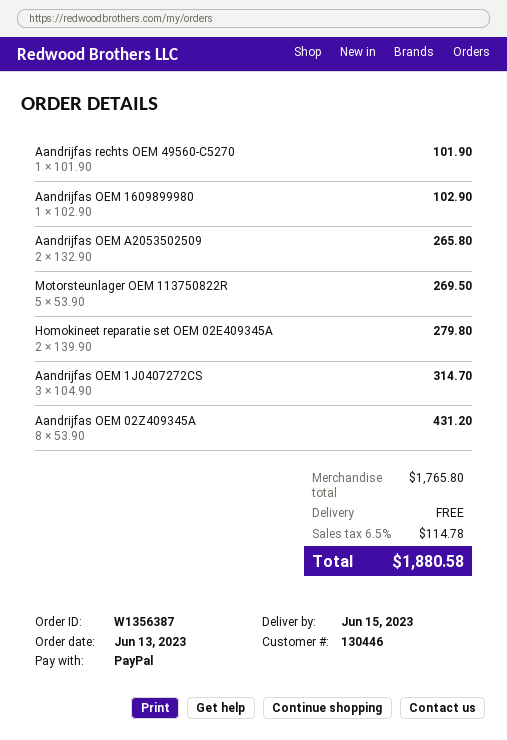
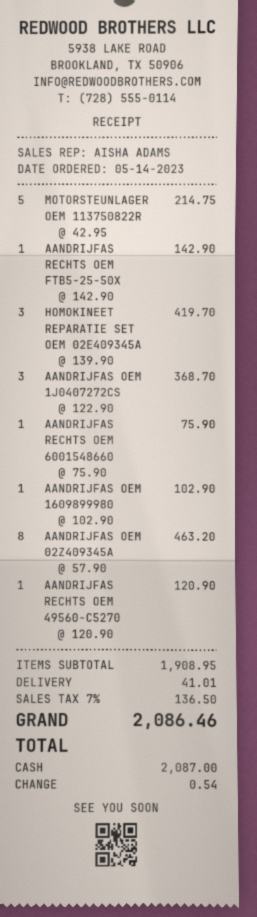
order date: 2023-06-13 -> 2023-05-14
payment method: PayPal -> cash
Aandrijfas rechts OEM 49560-C5270: 1 x 101.90 = 101.90 -> 1 x 120.90 = 120.90
Aandrijfas OEM A2053502509: 2 x 132.90 = 265.80 -> none
Motorsteunlager OEM 113750822R: 5 x 53.90 = 269.50 -> 5 x 42.95 = 214.75
Homokineet reparatie set OEM 02E409345A: 2 x 139.90 = 279.80 -> 3 x 139.90 = 419.70
Aandrijfas OEM 1J0407272CS: 3 x 104.90 = 314.70 -> 3 x 122.90 = 368.70
Aandrijfas OEM 02Z409345A: 8 x 53.90 = 431.20 -> 8 x 57.90 = 463.20
AANDRIJFAS RECHTS OEM FTB5-25-50X: none -> 1 x 142.90 = 142.90
AANDRIJFAS RECHTS OEM 6001548660: none -> 1 x 75.90 = 75.90
subtotal: 1765.80 -> 1908.95
shipping: 0.00 -> 41.01
tax: 6.5% = 114.78 -> 7% = 136.50
total: 1880.58 -> 2086.46

